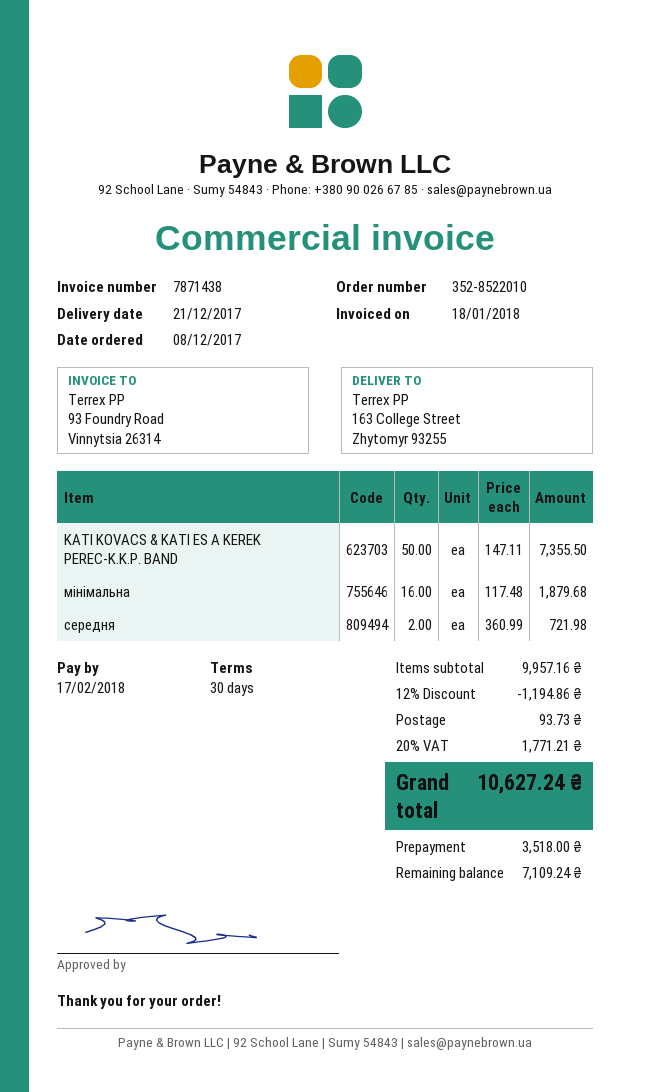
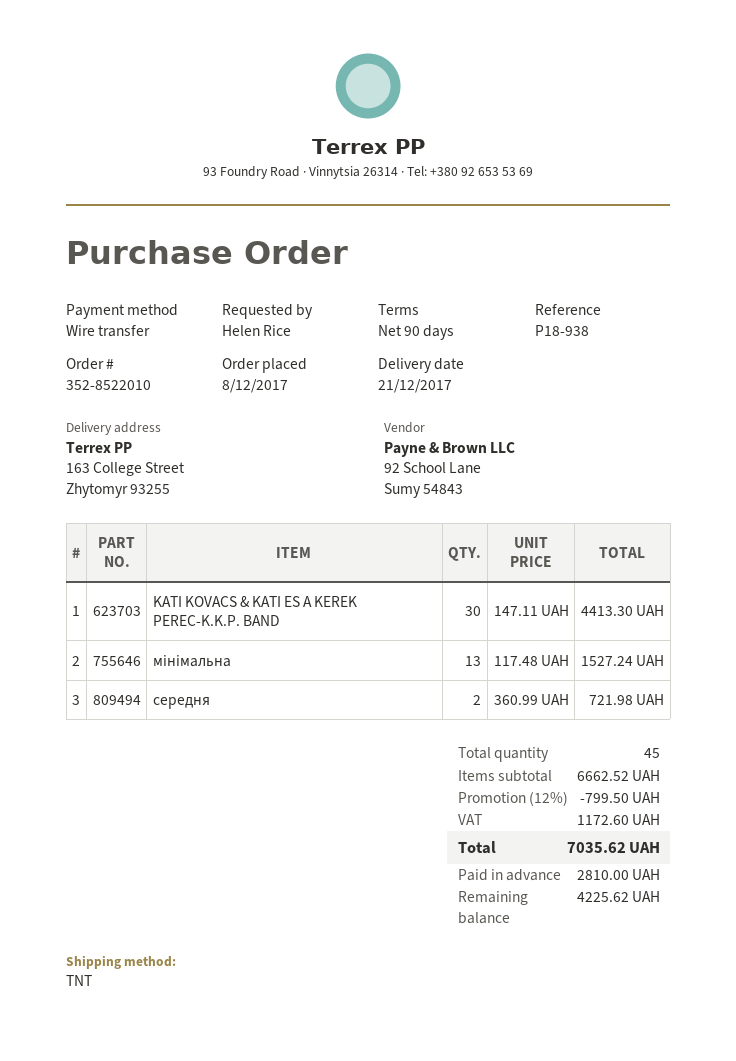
payment terms: 30 days -> 90 days
KATI KOVACS & KATI ES A KEREK PEREC-K.K.P. BAND: 50 x 147.11 = 7355.50 -> 30 x 147.11 = 4413.30
мінімальна: 16 x 117.48 = 1879.68 -> 13 x 117.48 = 1527.24
subtotal: 9957.16 -> 6662.52
discount: 12% = 1194.86 -> 12% = 799.50
shipping: 93.73 -> none
tax: 1771.21 -> 1172.60
total: 10627.24 -> 7035.62
deposit: 3518.00 -> 2810.00
balance: 7109.24 -> 4225.62

